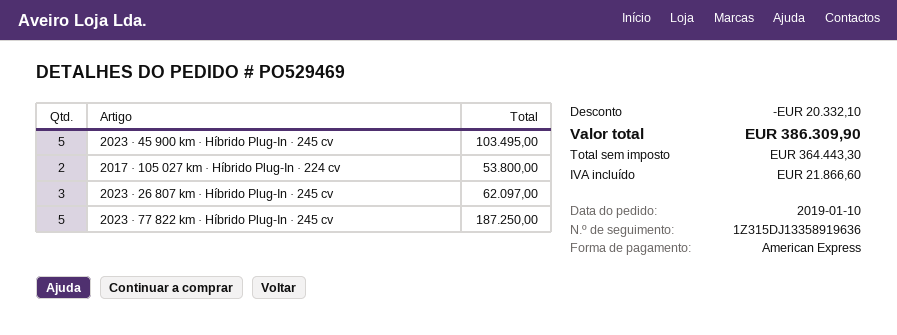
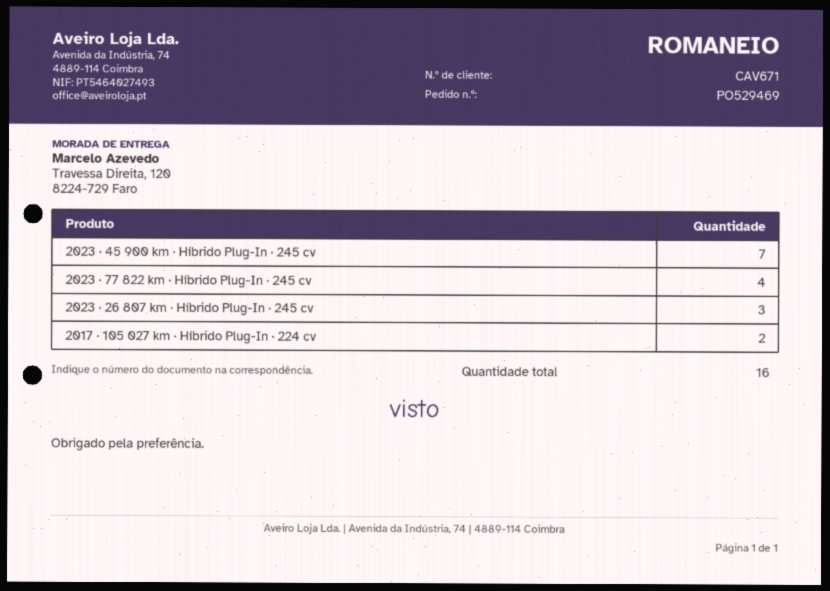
2023 · 45 900 km · Híbrido Plug-In · 245 cv: 5 -> 7
2023 · 77 822 km · Híbrido Plug-In · 245 cv: 5 -> 4

